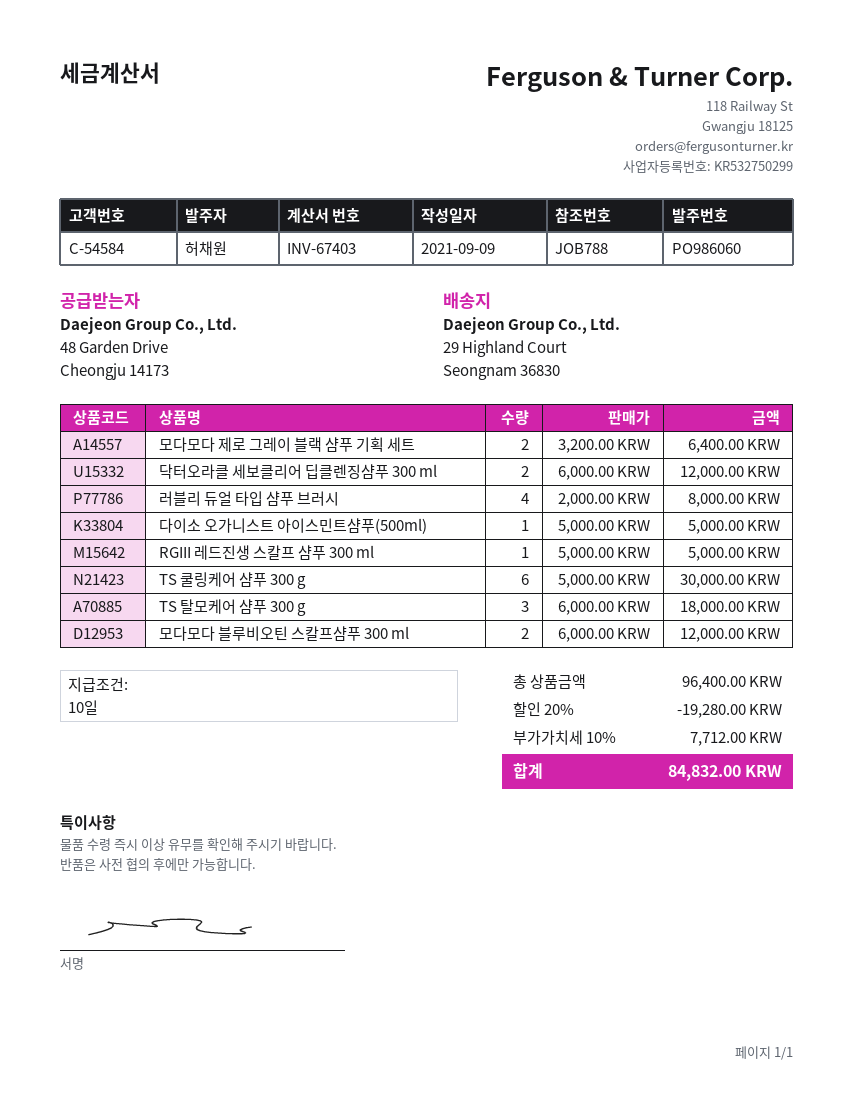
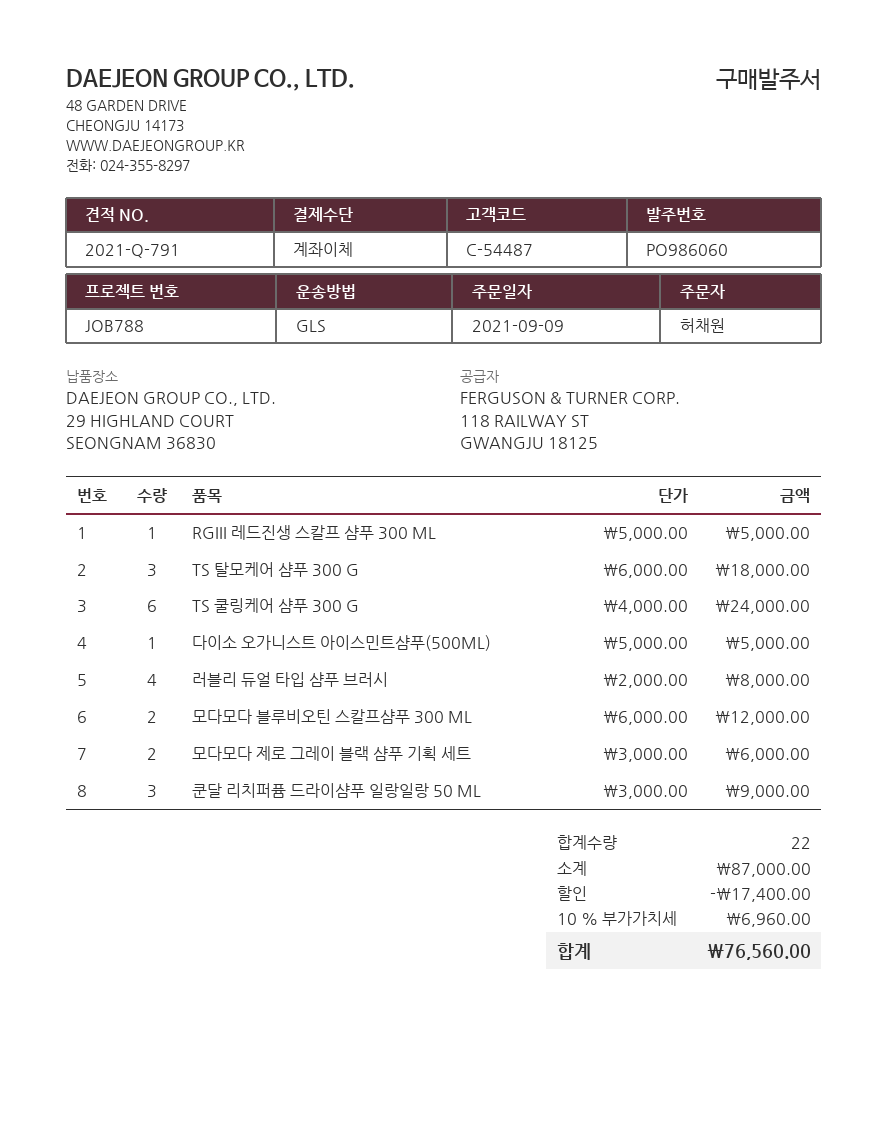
customer number: C-54584 -> C-54487
모다모다 제로 그레이 블랙 샴푸 기획 세트: 2 x 3200.00 = 6400.00 -> 2 x 3000.00 = 6000.00
닥터오라클 세보클리어 딥클렌징샴푸 300 ml: 2 x 6000.00 = 12000.00 -> none
TS 쿨링케어 샴푸 300 g: 6 x 5000.00 = 30000.00 -> 6 x 4000.00 = 24000.00
쿤달 리치퍼퓸 드라이샴푸 일랑일랑 50 ML: none -> 3 x 3000.00 = 9000.00
subtotal: 96400.00 -> 87000.00
discount: 19280.00 -> 17400.00
tax: 10% = 7712.00 -> 10% = 6960.00
total: 84832.00 -> 76560.00

